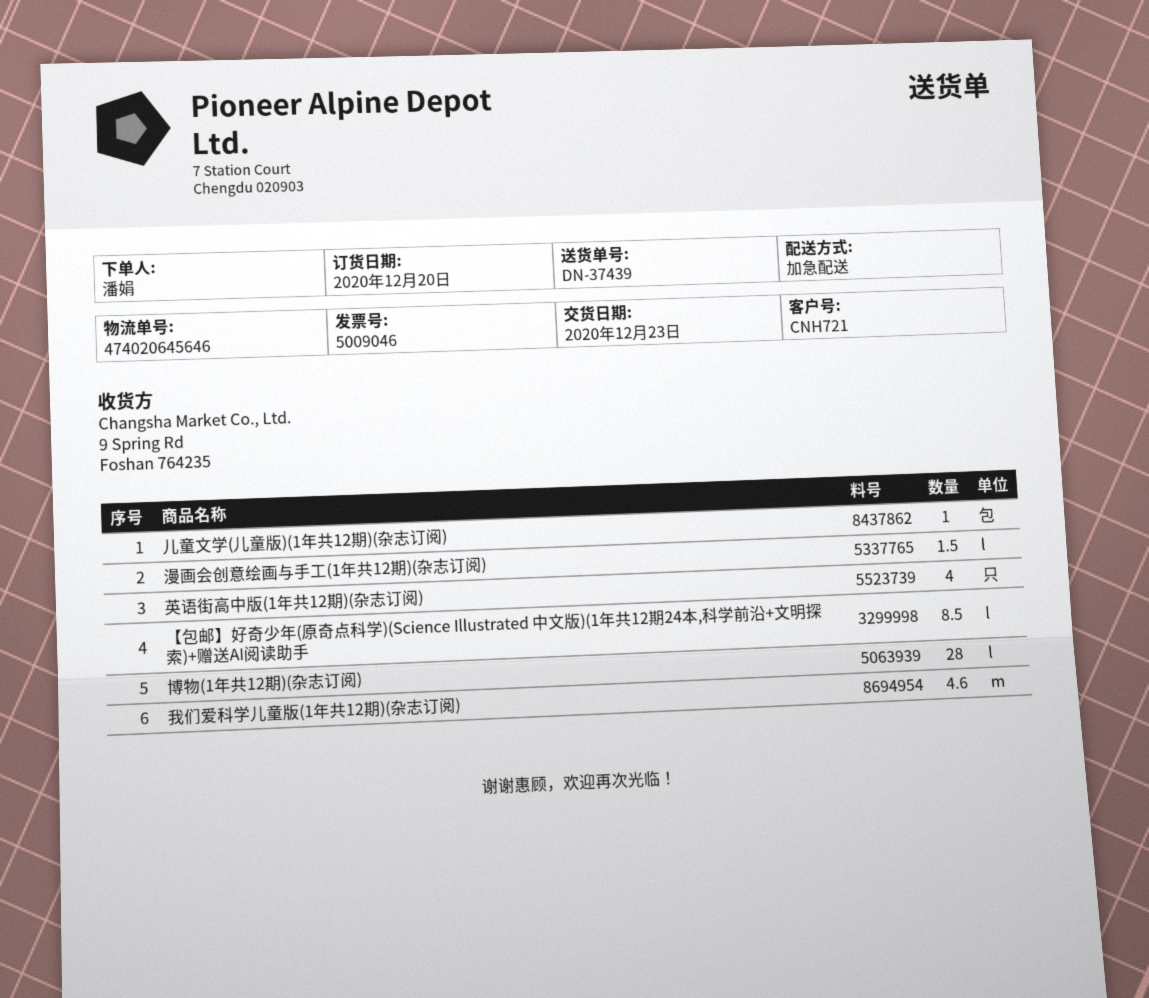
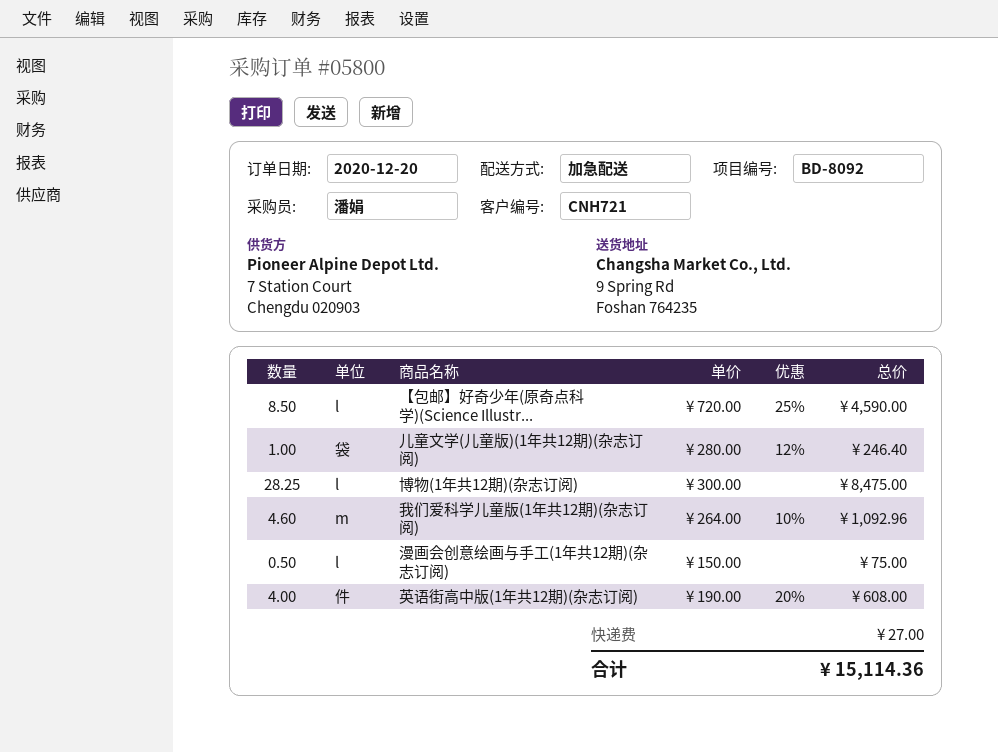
漫画会创意绘画与手工(1年共12期)(杂志订阅): 1.5 -> 0.5
博物(1年共12期)(杂志订阅): 28 -> 28.25

